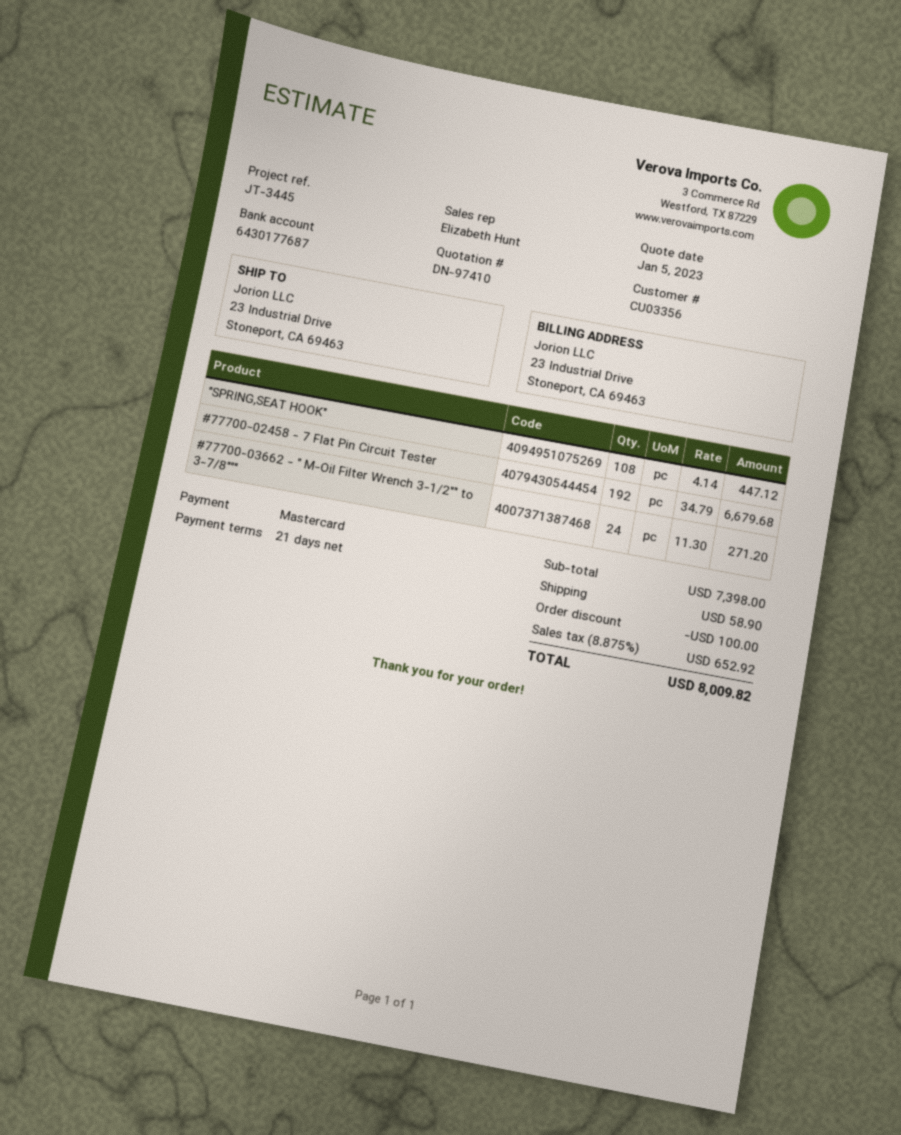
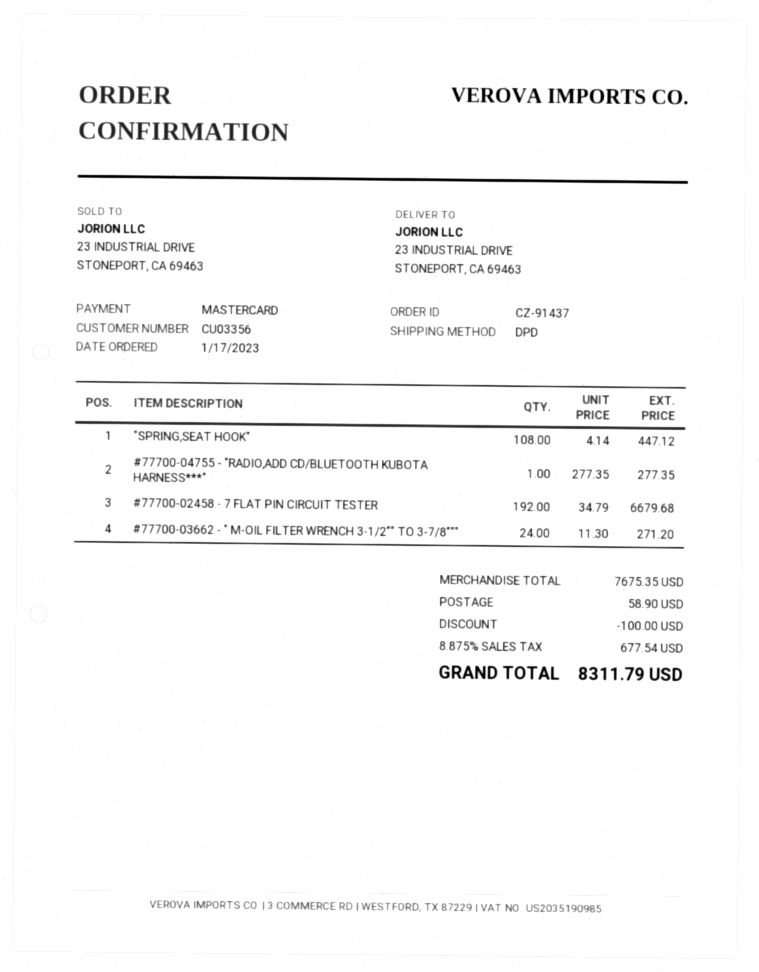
#77700-04755 - "RADIO,ADD CD/BLUETOOTH KUBOTA HARNESS***": none -> 1 x 277.35 = 277.35
subtotal: 7398.00 -> 7675.35
tax: 8.875% = 652.92 -> 8.875% = 677.54
total: 8009.82 -> 8311.79

